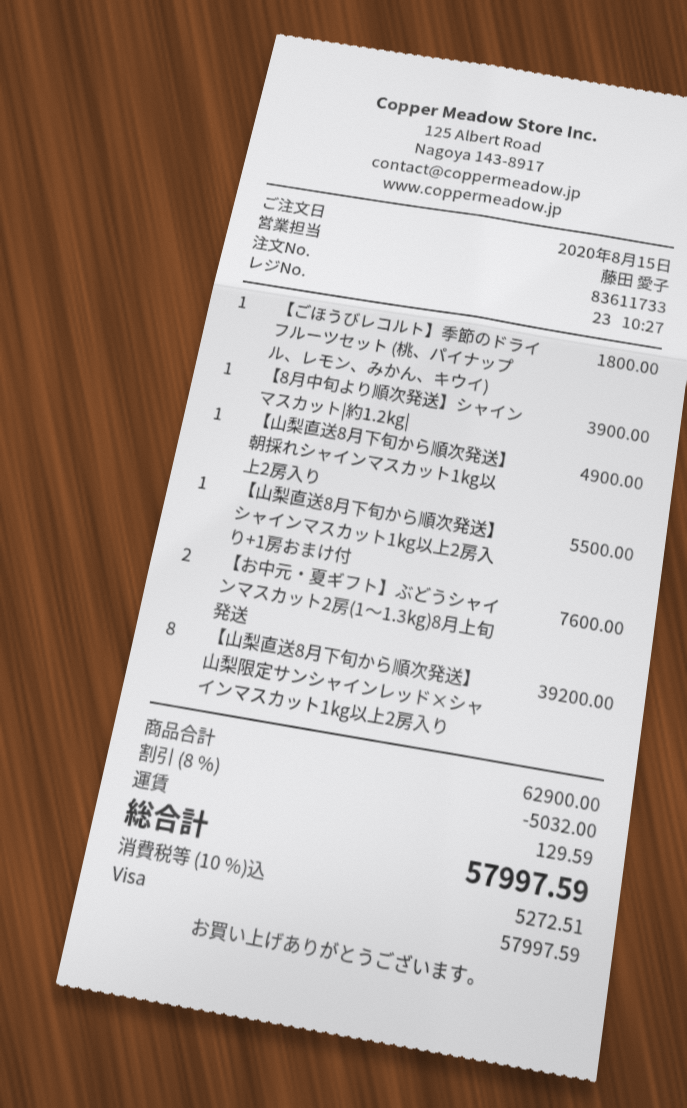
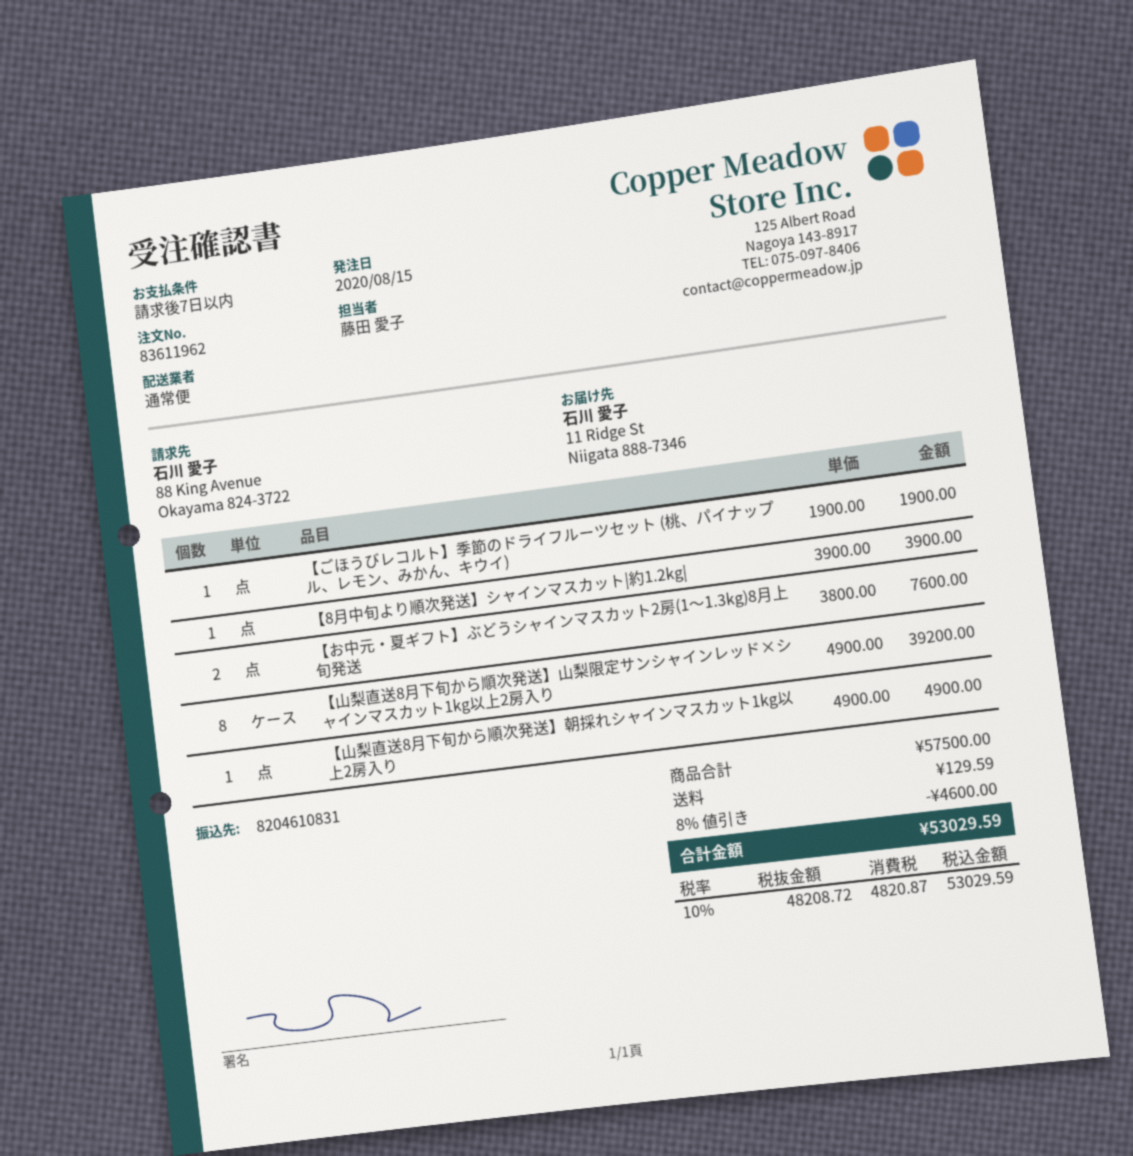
order number: 83611733 -> 83611962
【ごほうびレコルト】季節のドライフルーツセット (桃、パイナップル、レモン、みかん、キウイ): 1 for 1800.00 -> 1 for 1900.00
【山梨直送8月下旬から順次発送】シャインマスカット1kg以上2房入り+1房おまけ付: 1 for 5500.00 -> none
subtotal: 62900.00 -> 57500.00
discount: 8% = 5032.00 -> 8% = 4600.00
tax: 10% = 5272.51 -> 10% = 4820.87
total: 57997.59 -> 53029.59

